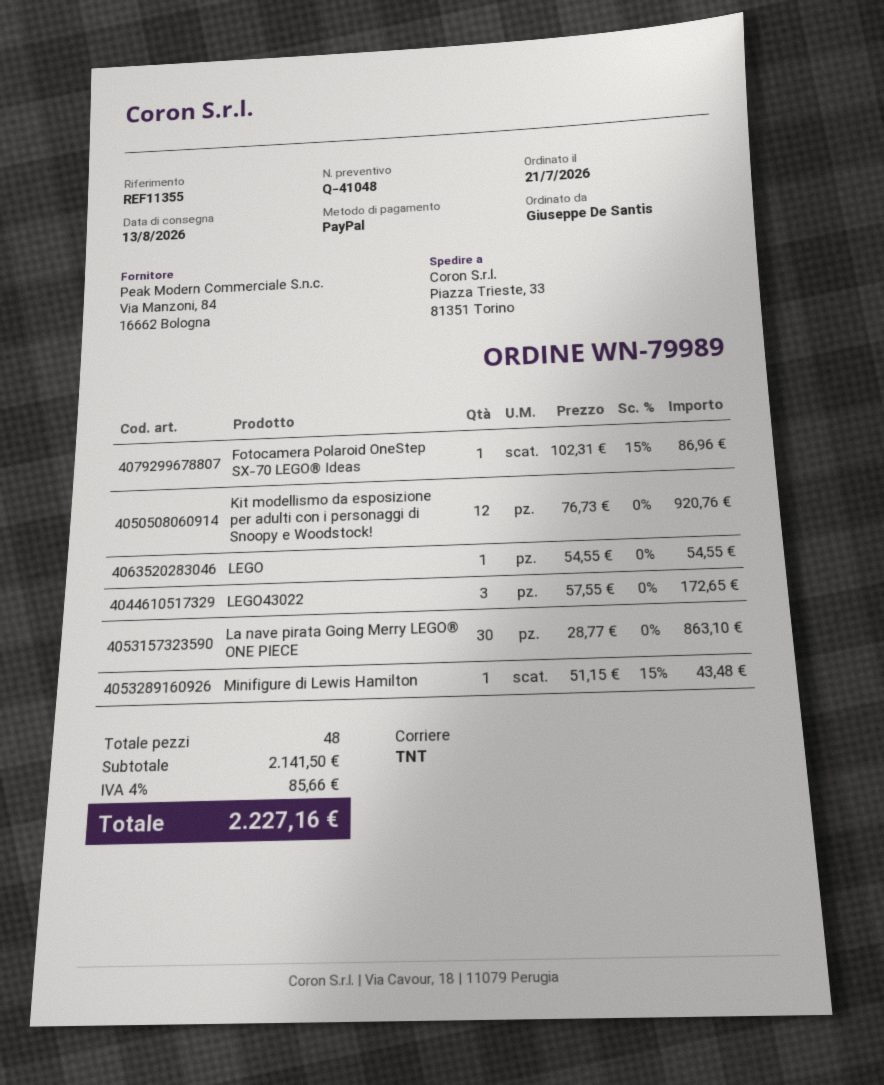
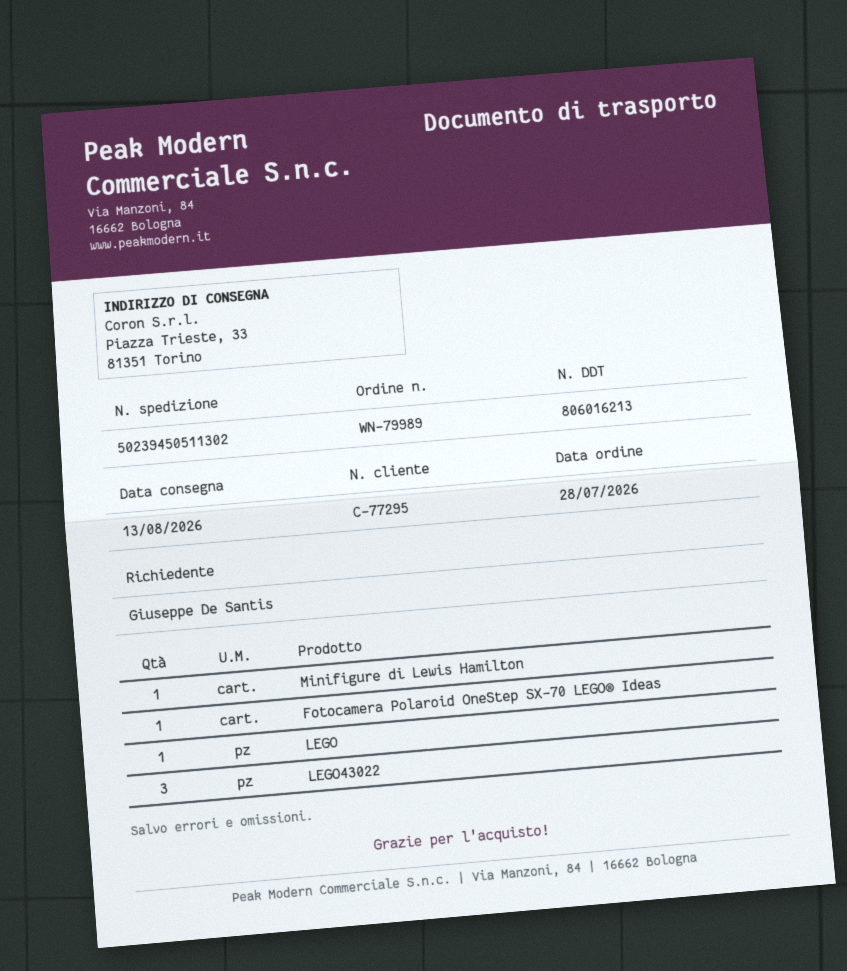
order date: 2026-07-21 -> 2026-07-28
Kit modellismo da esposizione per adulti con i personaggi di Snoopy e Woodstock!: 12 -> none
La nave pirata Going Merry LEGO® ONE PIECE: 30 -> none

